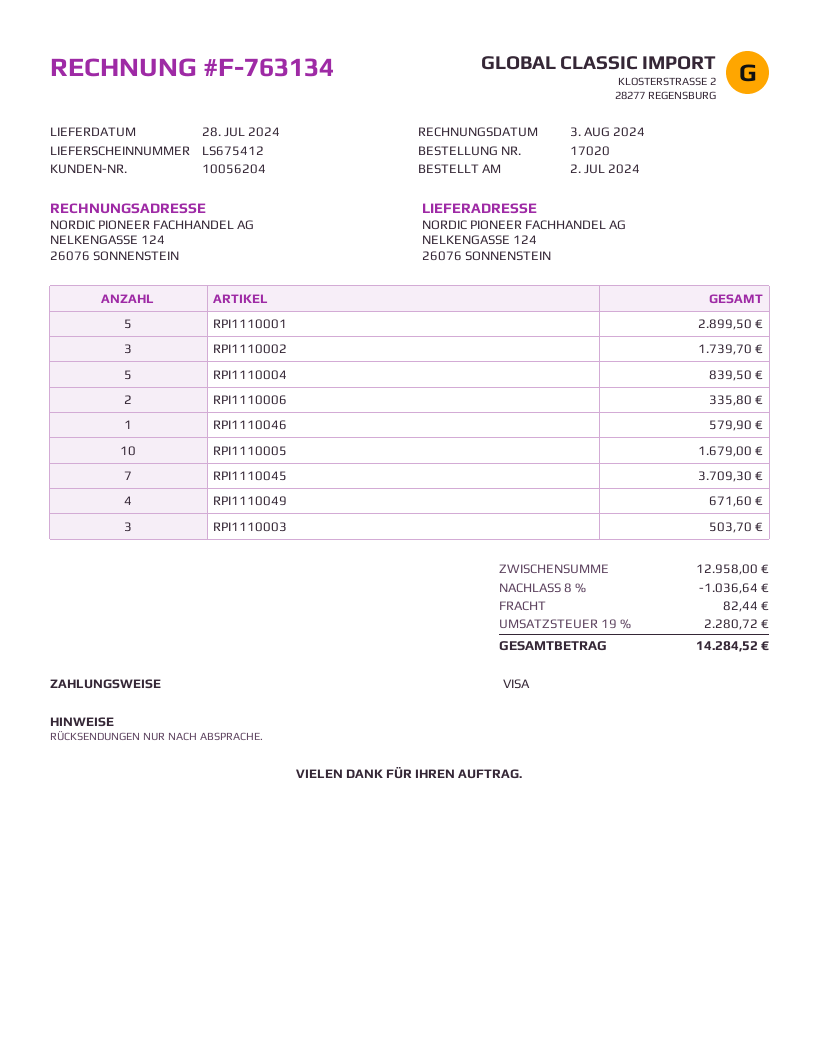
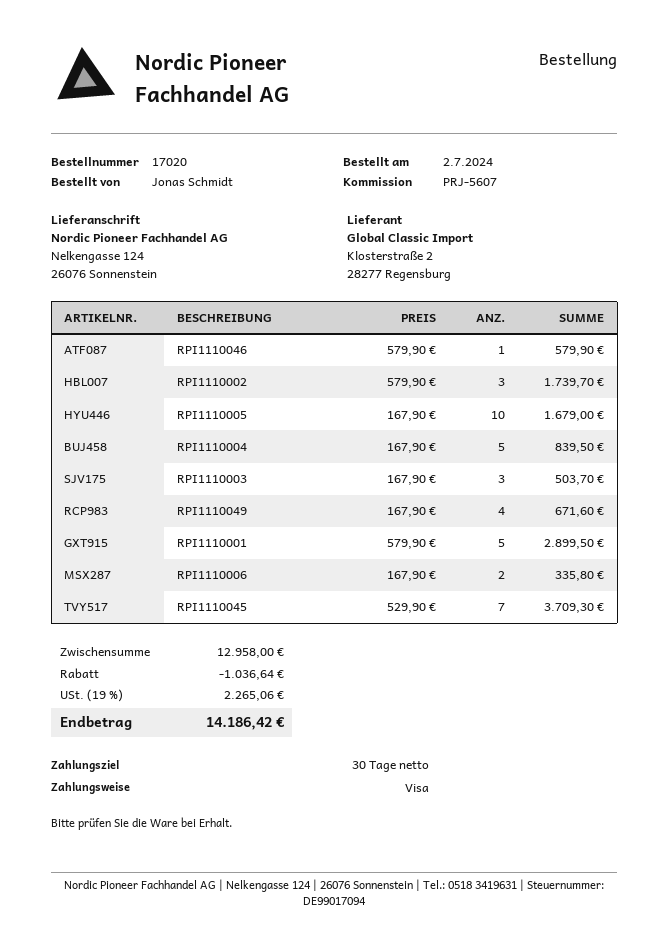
shipping: 82.44 -> none
tax: 19% = 2280.72 -> 19% = 2265.06
total: 14284.52 -> 14186.42

